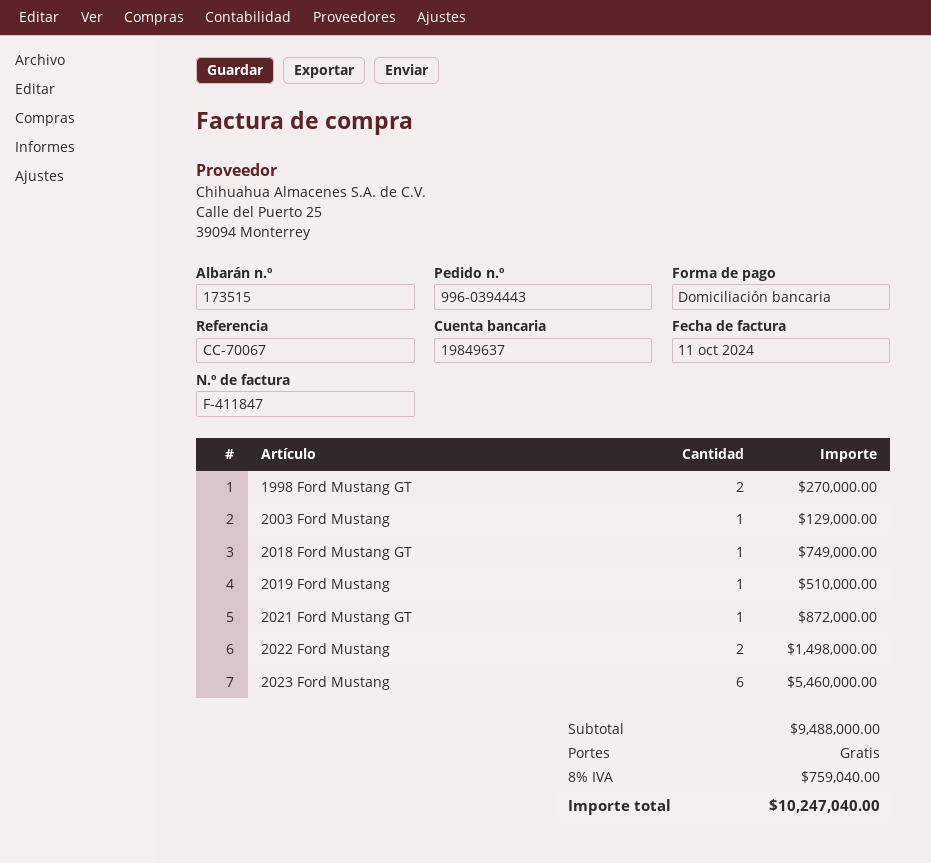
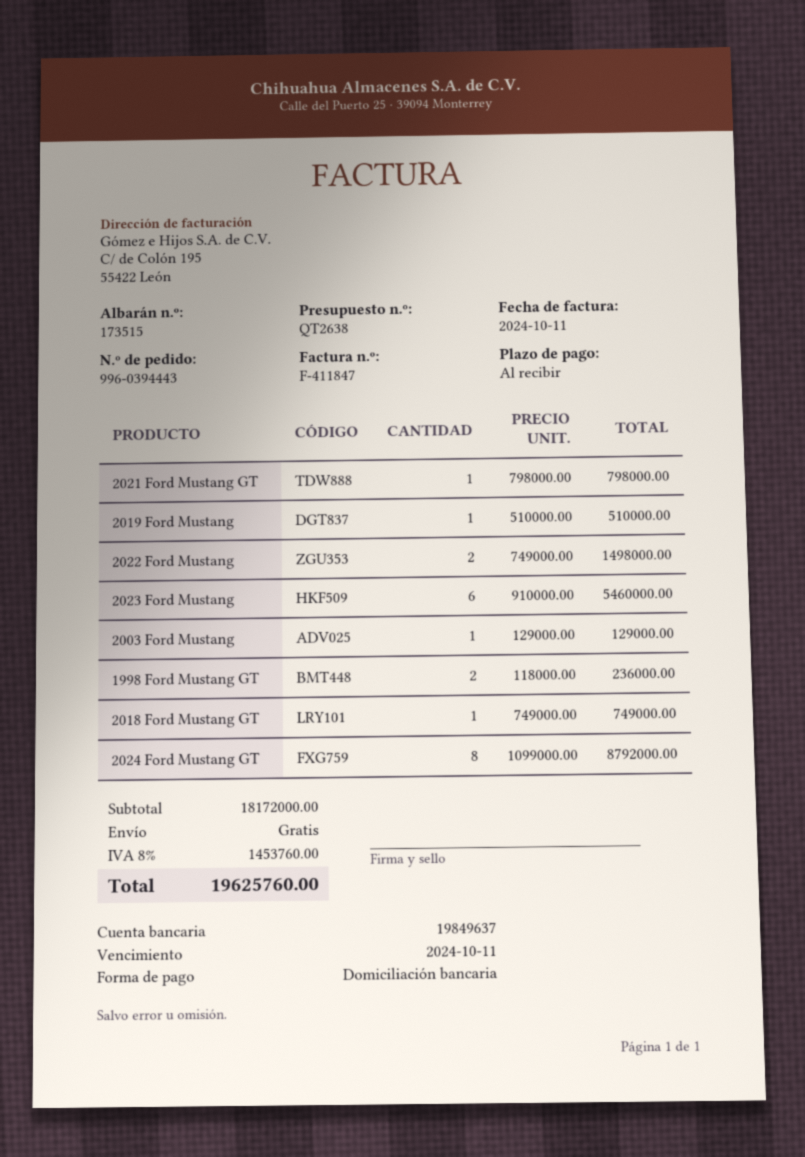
1998 Ford Mustang GT: 2 for 270000.00 -> 2 for 236000.00
2021 Ford Mustang GT: 1 for 872000.00 -> 1 for 798000.00
2024 Ford Mustang GT: none -> 8 for 8792000.00
subtotal: 9488000.00 -> 18172000.00
tax: 8% = 759040.00 -> 8% = 1453760.00
total: 10247040.00 -> 19625760.00

